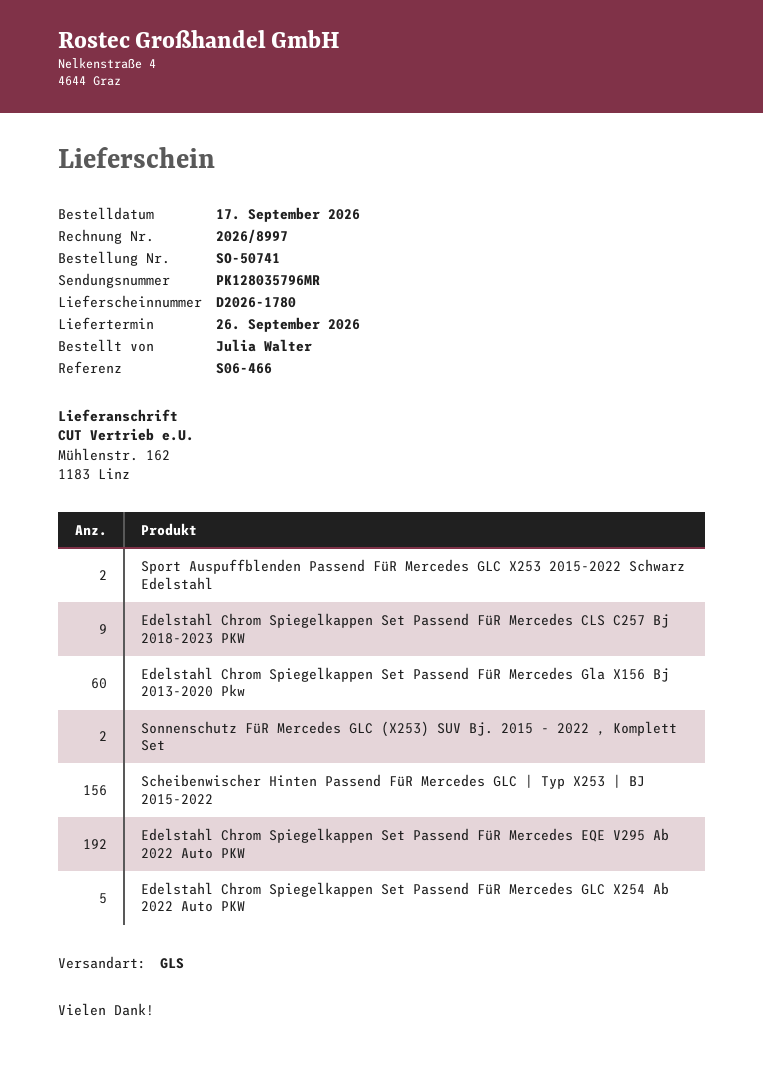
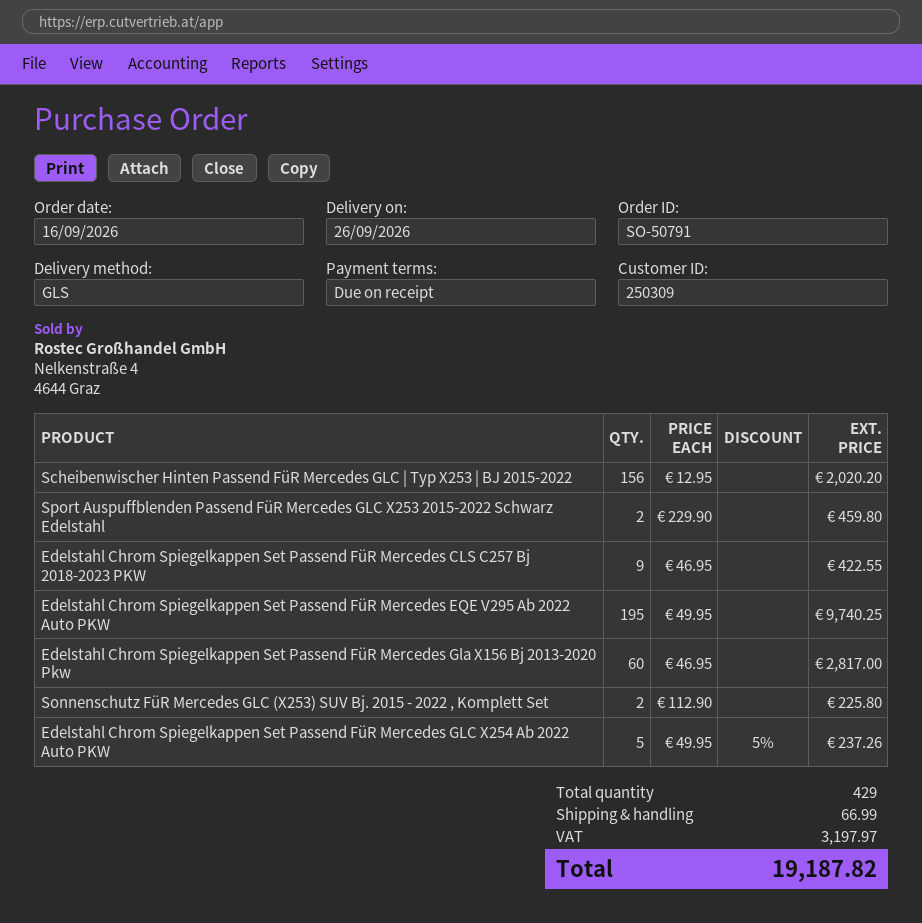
order number: SO-50741 -> SO-50791
order date: 2026-09-17 -> 2026-09-16
Edelstahl Chrom Spiegelkappen Set Passend FüR Mercedes EQE V295 Ab 2022 Auto PKW: 192 -> 195

